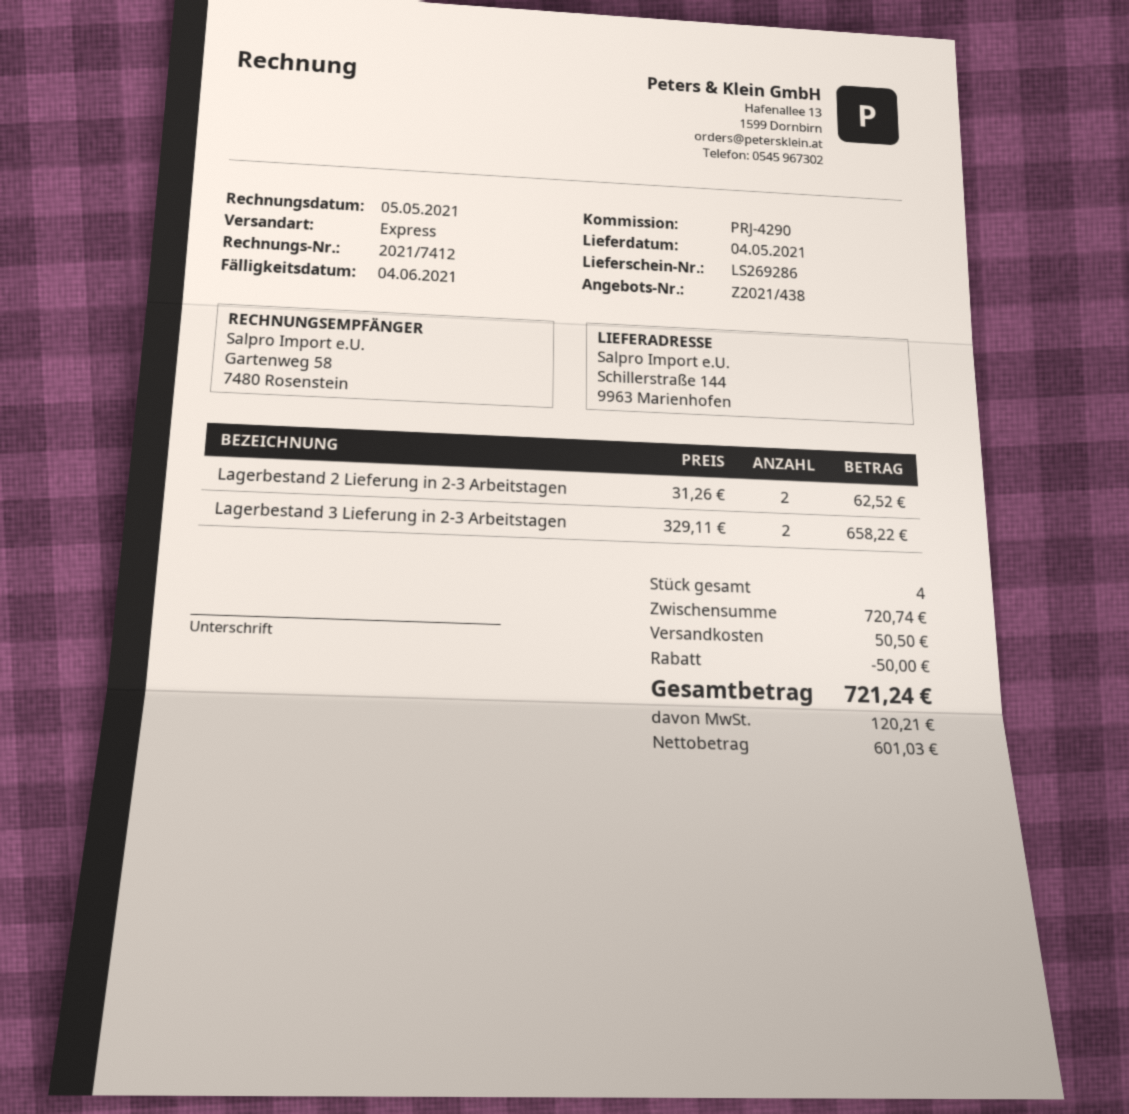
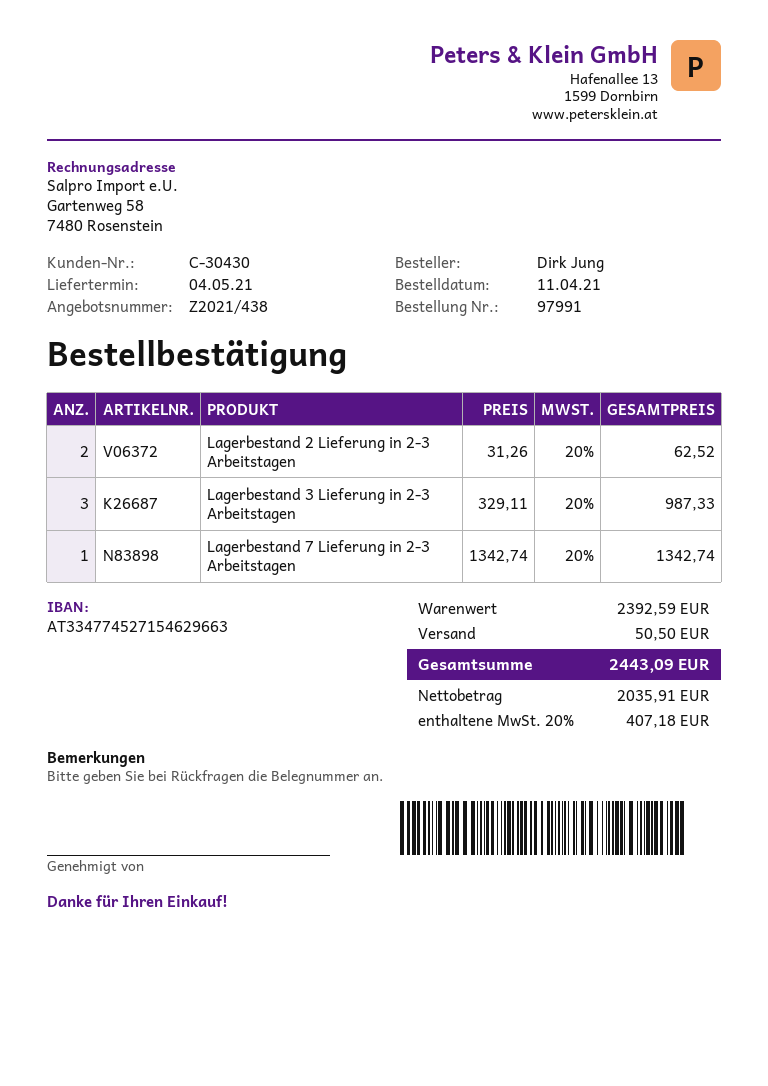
Lagerbestand 3 Lieferung in 2-3 Arbeitstagen: 2 x 329.11 = 658.22 -> 3 x 329.11 = 987.33
Lagerbestand 7 Lieferung in 2-3 Arbeitstagen: none -> 1 x 1342.74 = 1342.74
subtotal: 720.74 -> 2392.59
discount: 50.00 -> none
net: 601.03 -> 2035.91
tax: 120.21 -> 407.18
total: 721.24 -> 2443.09

